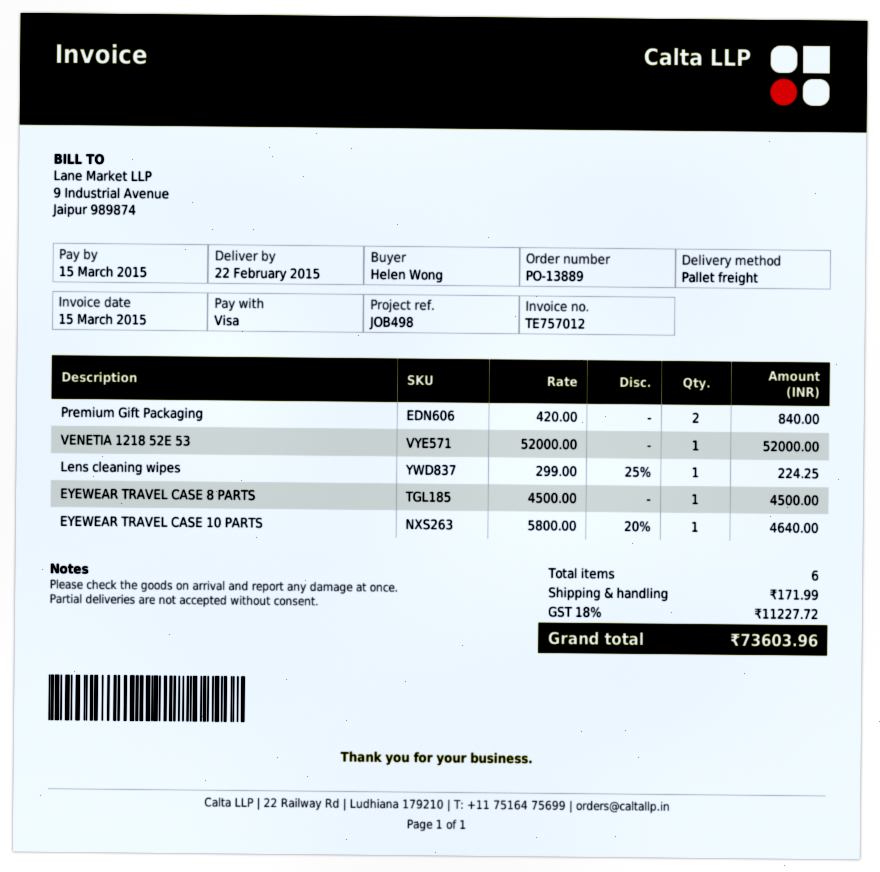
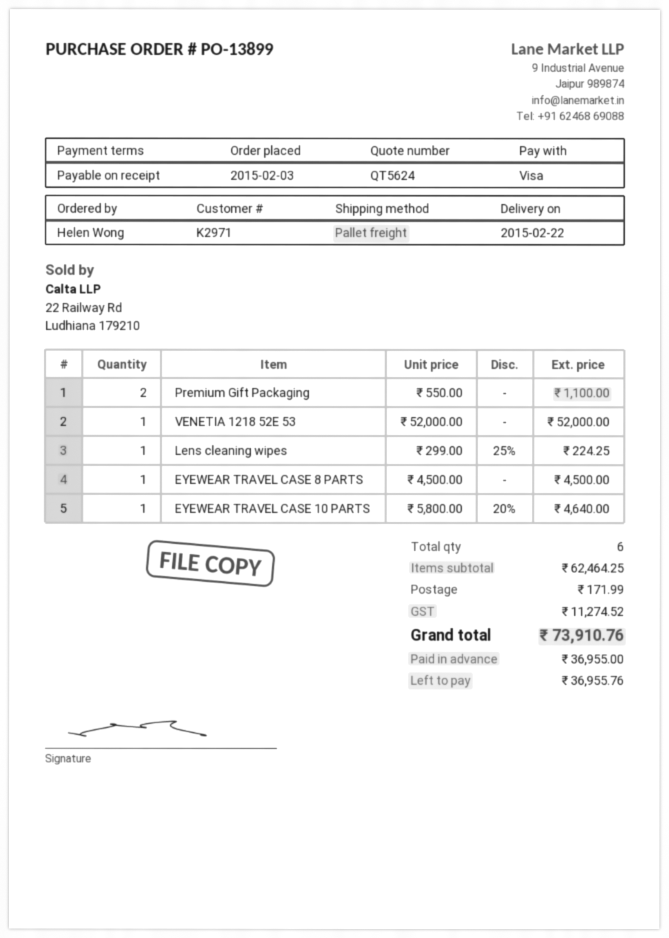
order number: PO-13889 -> PO-13899
Premium Gift Packaging: 2 x 420.00 = 840.00 -> 2 x 550.00 = 1100.00
tax: 11227.72 -> 11274.52
total: 73603.96 -> 73910.76

